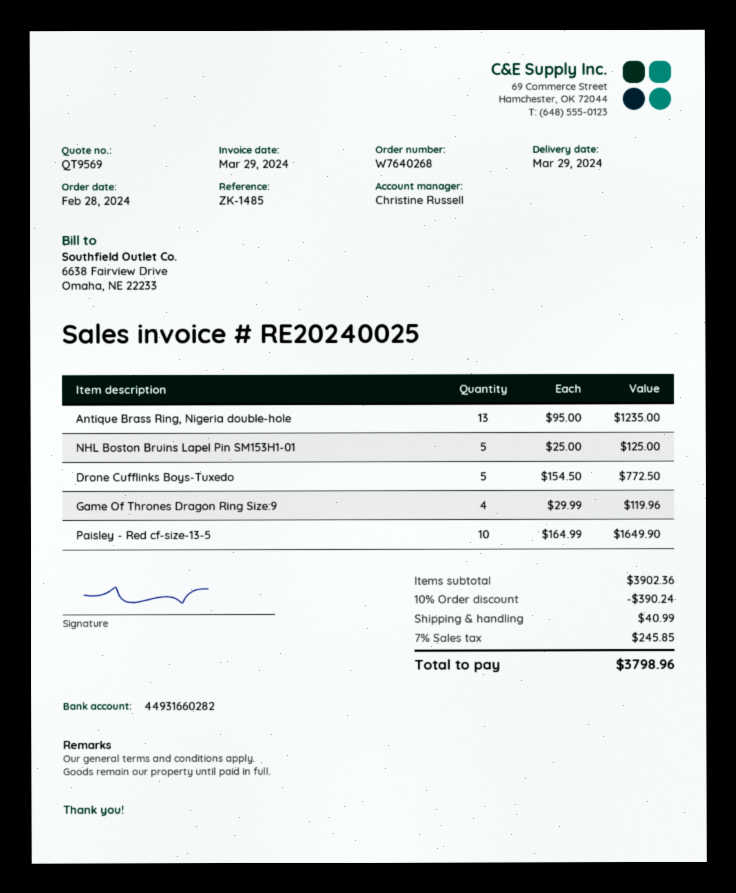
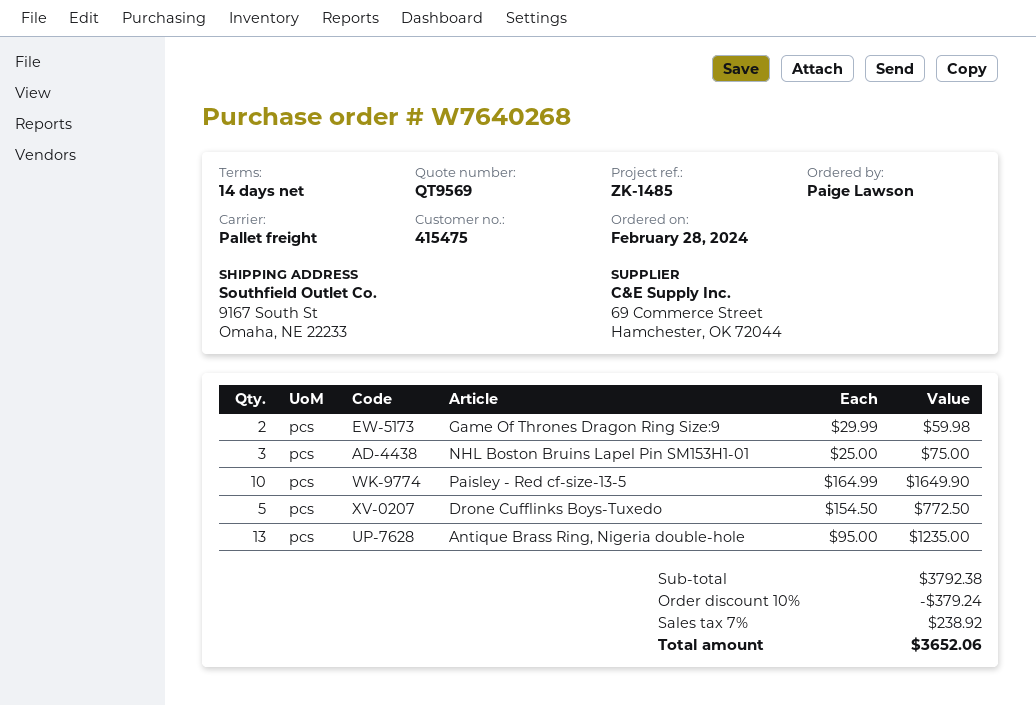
NHL Boston Bruins Lapel Pin SM153H1-01: 5 x 25.00 = 125.00 -> 3 x 25.00 = 75.00
Game Of Thrones Dragon Ring Size:9: 4 x 29.99 = 119.96 -> 2 x 29.99 = 59.98
subtotal: 3902.36 -> 3792.38
discount: 10% = 390.24 -> 10% = 379.24
shipping: 40.99 -> none
tax: 7% = 245.85 -> 7% = 238.92
total: 3798.96 -> 3652.06

